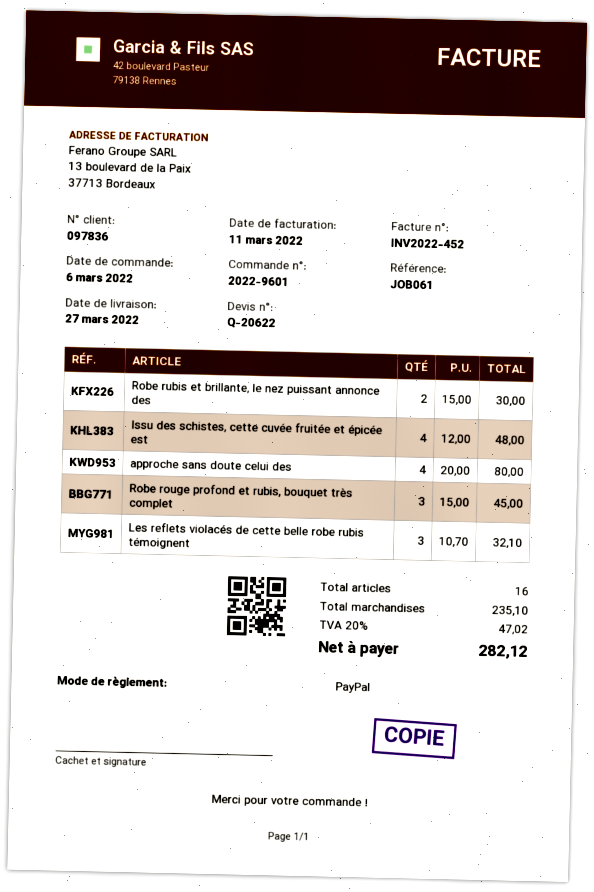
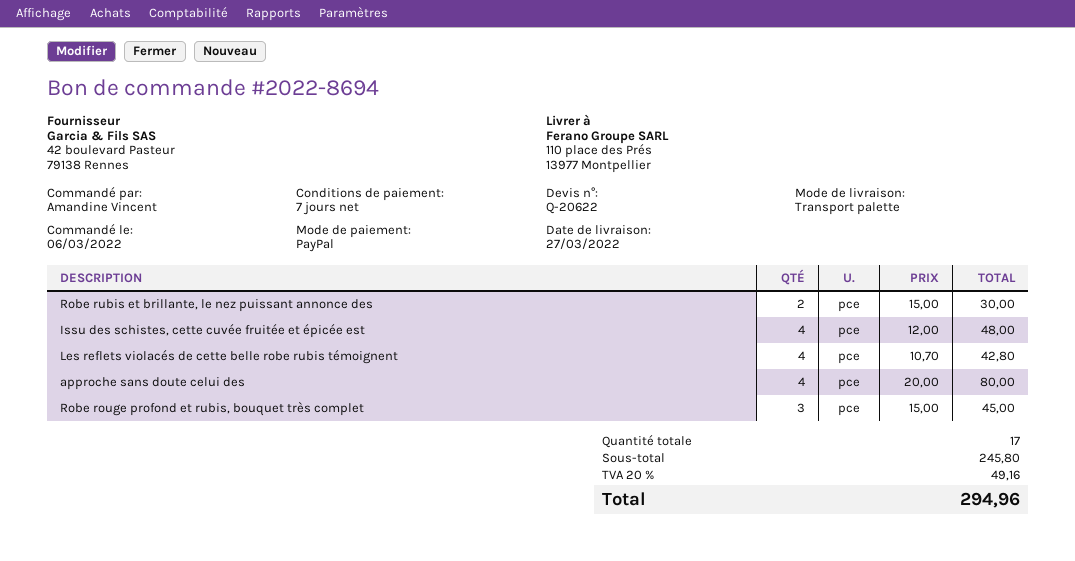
order number: 2022-9601 -> 2022-8694
Les reflets violacés de cette belle robe rubis témoignent: 3 x 10.70 = 32.10 -> 4 x 10.70 = 42.80
total quantity: 16 -> 17
subtotal: 235.10 -> 245.80
tax: 20% = 47.02 -> 20% = 49.16
total: 282.12 -> 294.96

